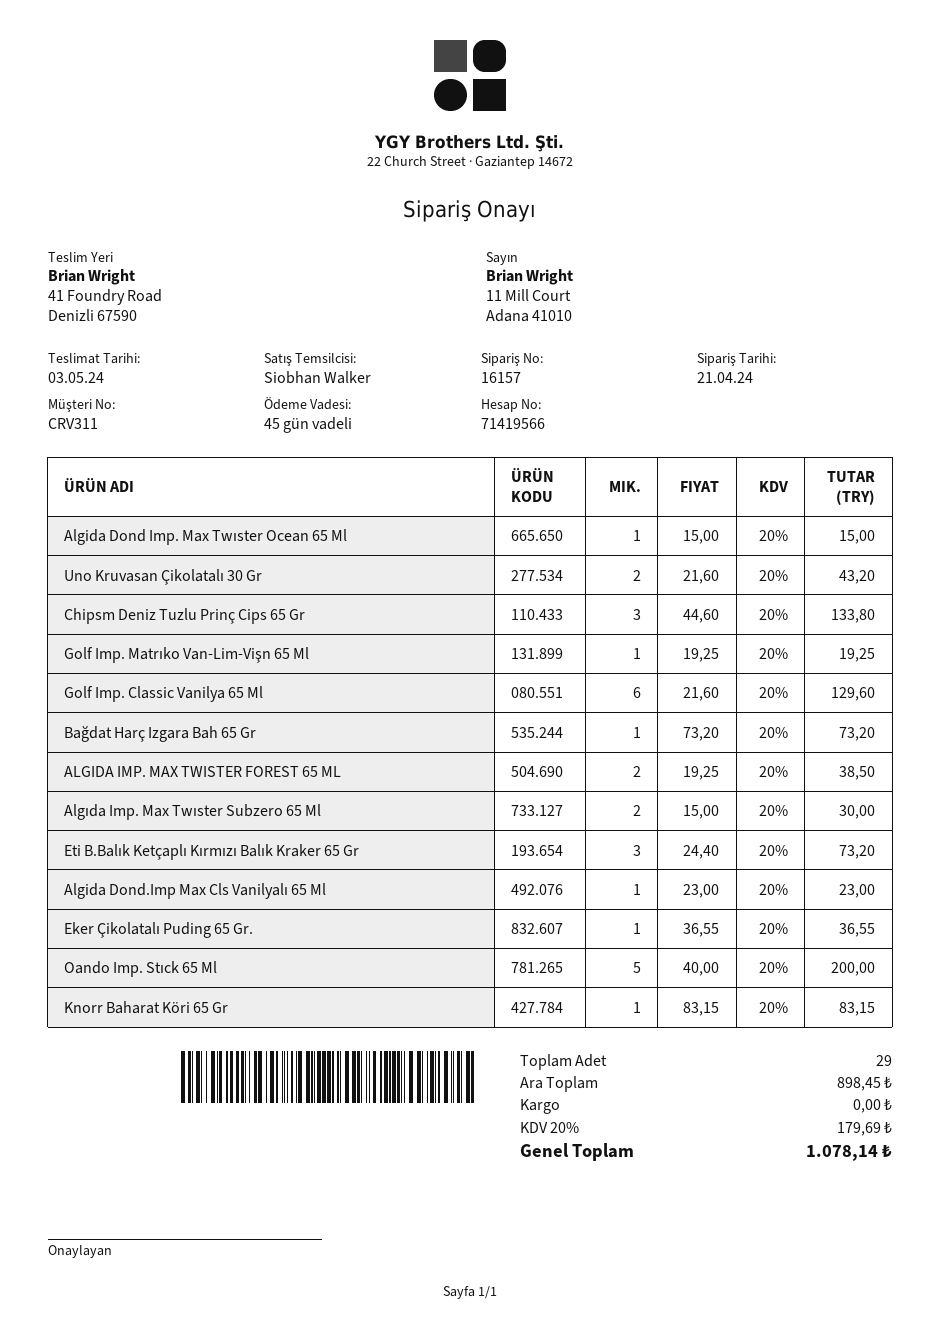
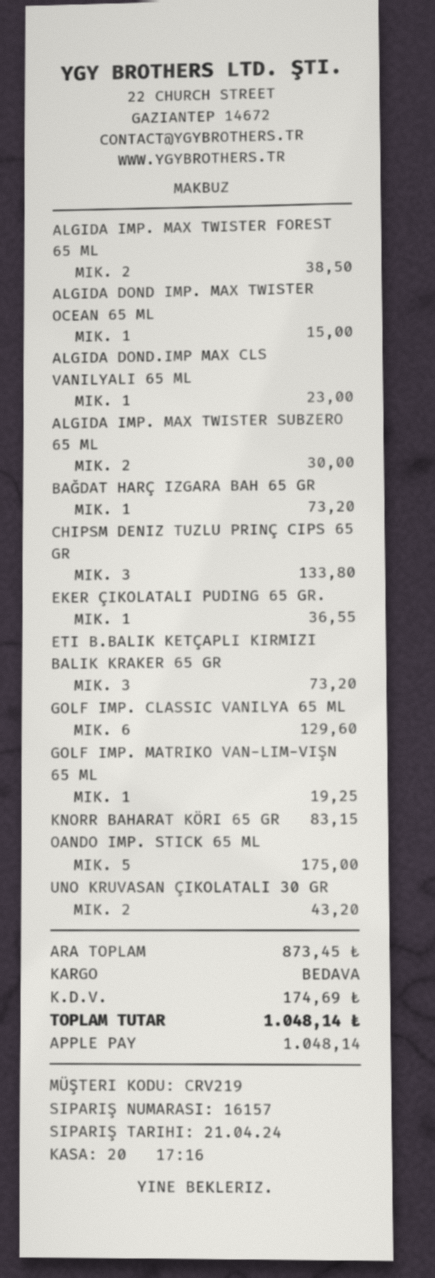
customer number: CRV311 -> CRV219
Oando Imp. Stıck 65 Ml: 5 for 200.00 -> 5 for 175.00
subtotal: 898.45 -> 873.45
tax: 179.69 -> 174.69
total: 1078.14 -> 1048.14

